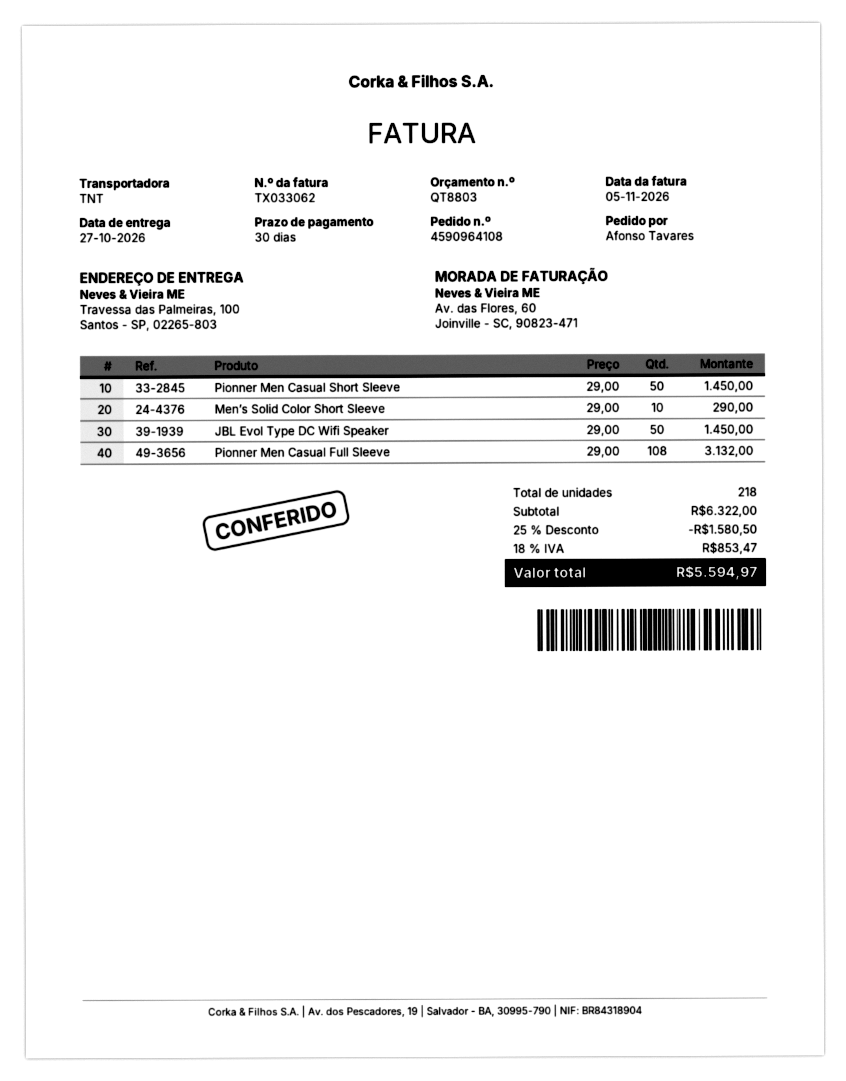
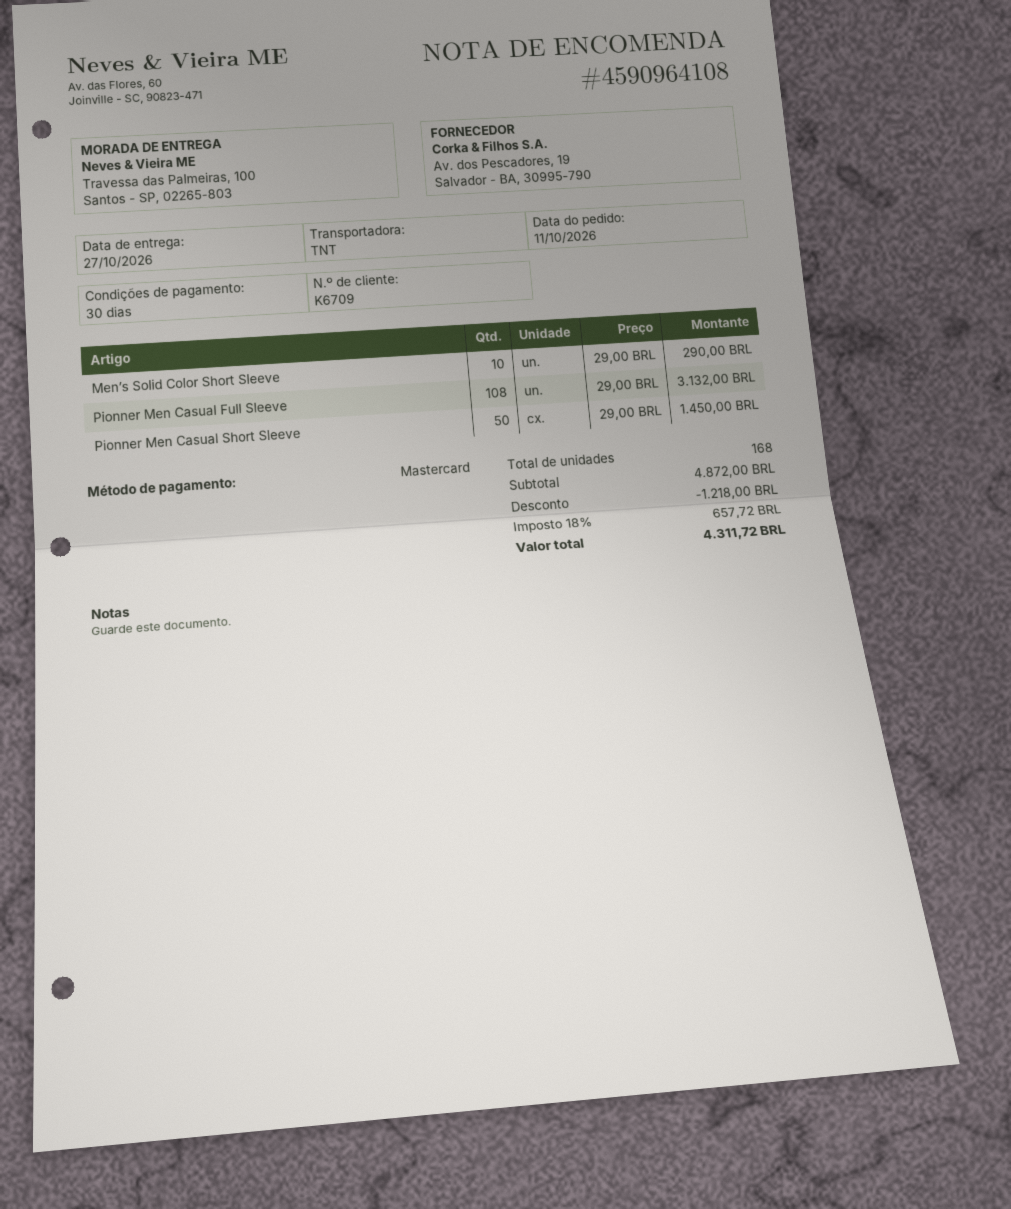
JBL Evol Type DC Wifi Speaker: 50 x 29.00 = 1450.00 -> none
total quantity: 218 -> 168
subtotal: 6322.00 -> 4872.00
discount: 1580.50 -> 1218.00
tax: 18% = 853.47 -> 18% = 657.72
total: 5594.97 -> 4311.72

